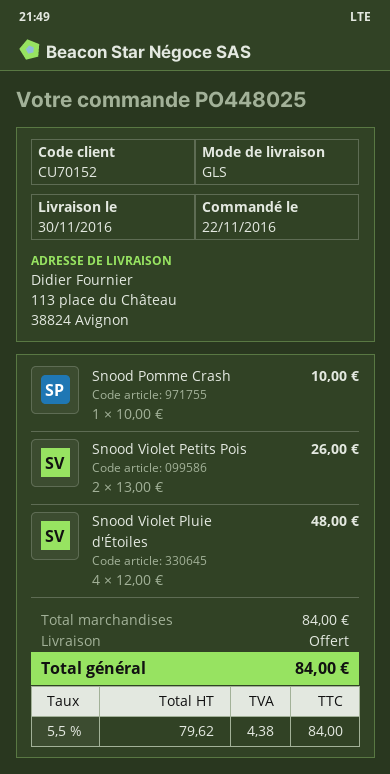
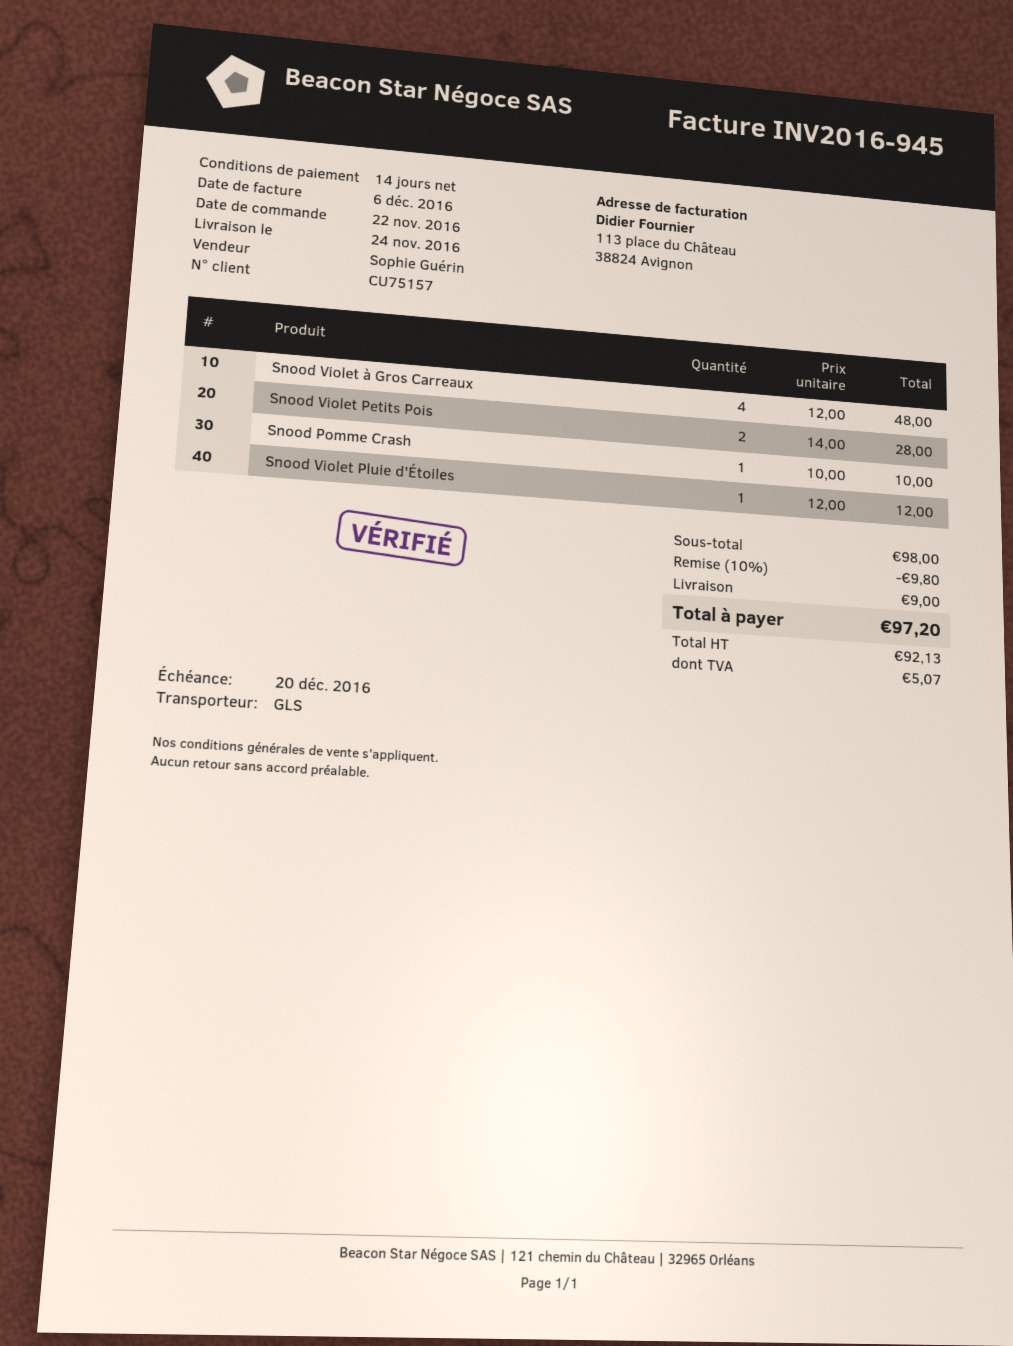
delivery date: 2016-11-30 -> 2016-11-24
customer number: CU70152 -> CU75157
Snood Violet Petits Pois: 2 x 13.00 = 26.00 -> 2 x 14.00 = 28.00
Snood Violet Pluie d'Étoiles: 4 x 12.00 = 48.00 -> 1 x 12.00 = 12.00
Snood Violet à Gros Carreaux: none -> 4 x 12.00 = 48.00
subtotal: 84.00 -> 98.00
discount: none -> 10% = 9.80
shipping: 0.00 -> 9.00
net: 79.62 -> 92.13
tax: 4.38 -> 5.07
total: 84.00 -> 97.20

